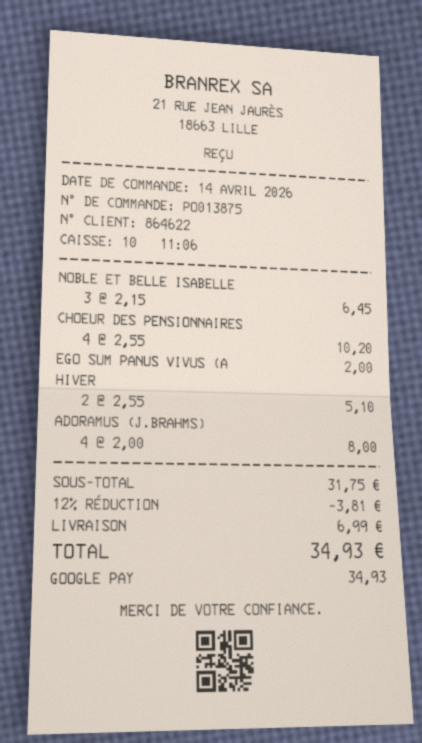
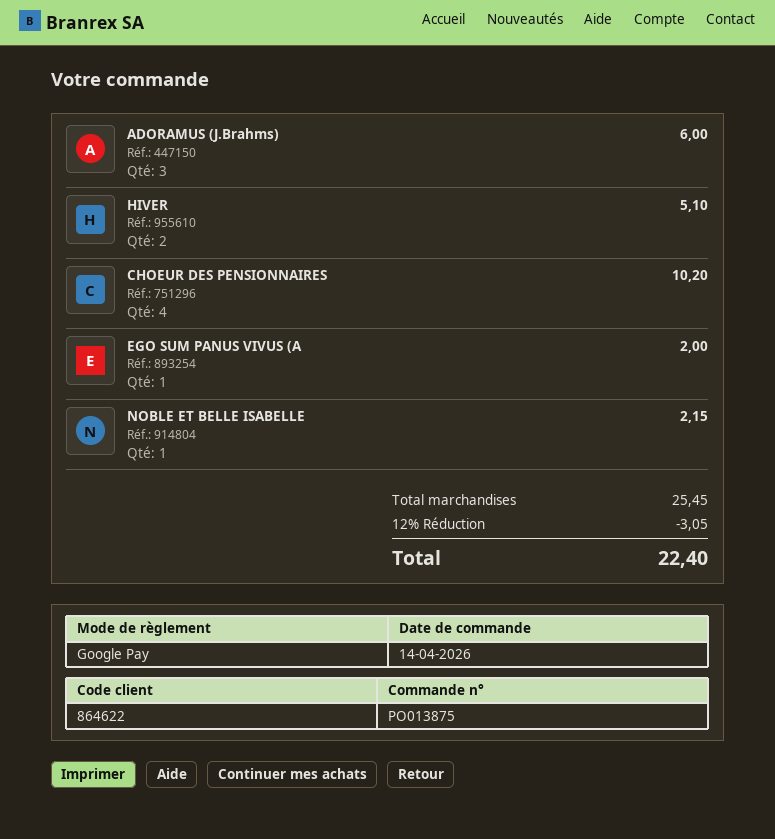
NOBLE ET BELLE ISABELLE: 3 for 6.45 -> 1 for 2.15
ADORAMUS (J.BRAHMS): 4 for 8.00 -> 3 for 6.00
subtotal: 31.75 -> 25.45
discount: 12% = 3.81 -> 12% = 3.05
shipping: 6.99 -> none
total: 34.93 -> 22.40

